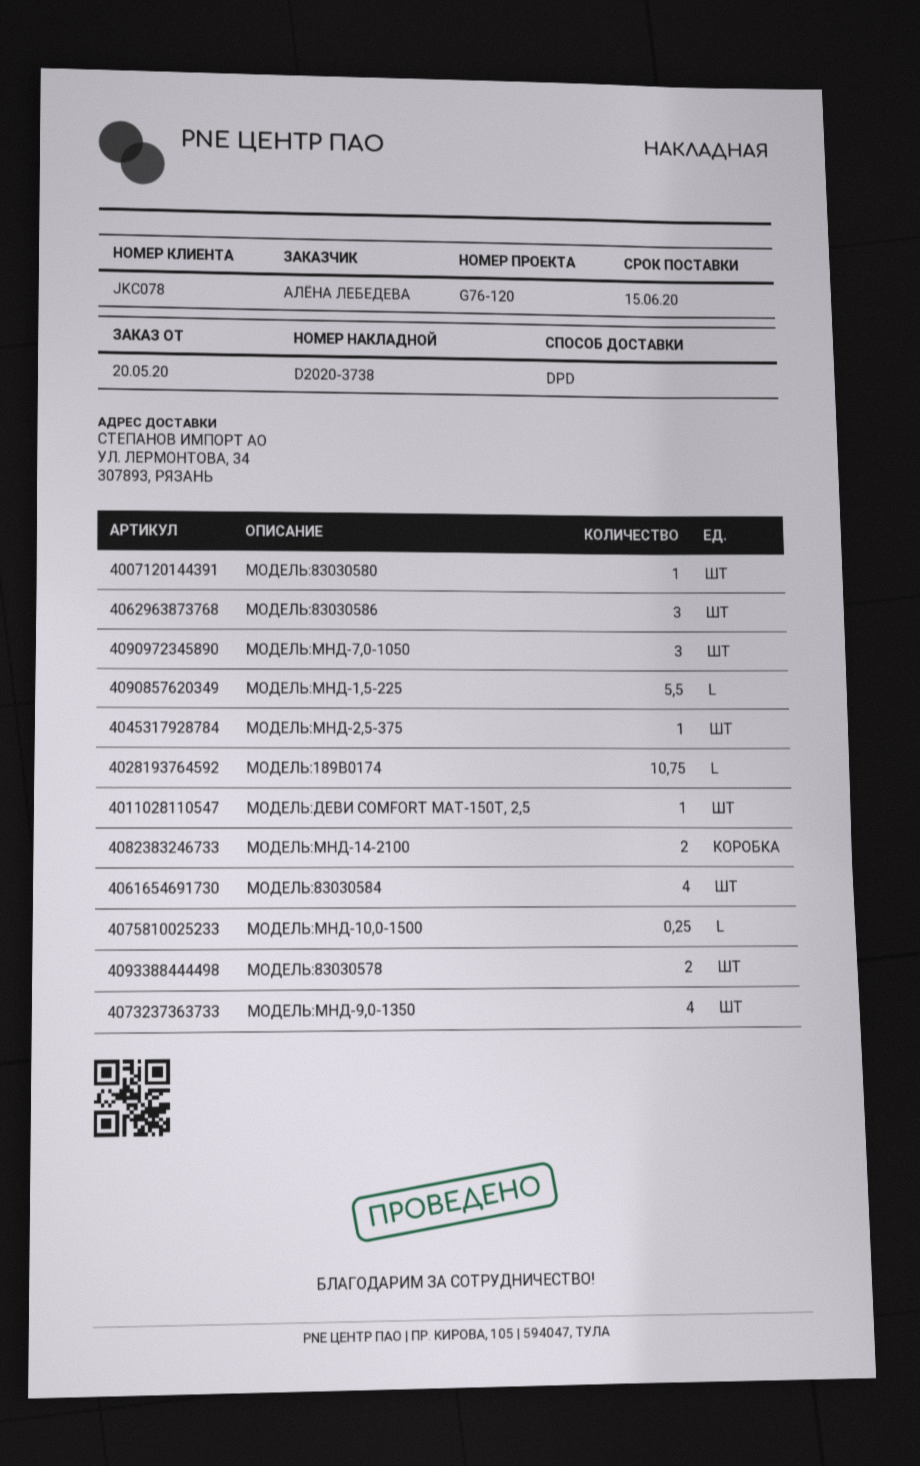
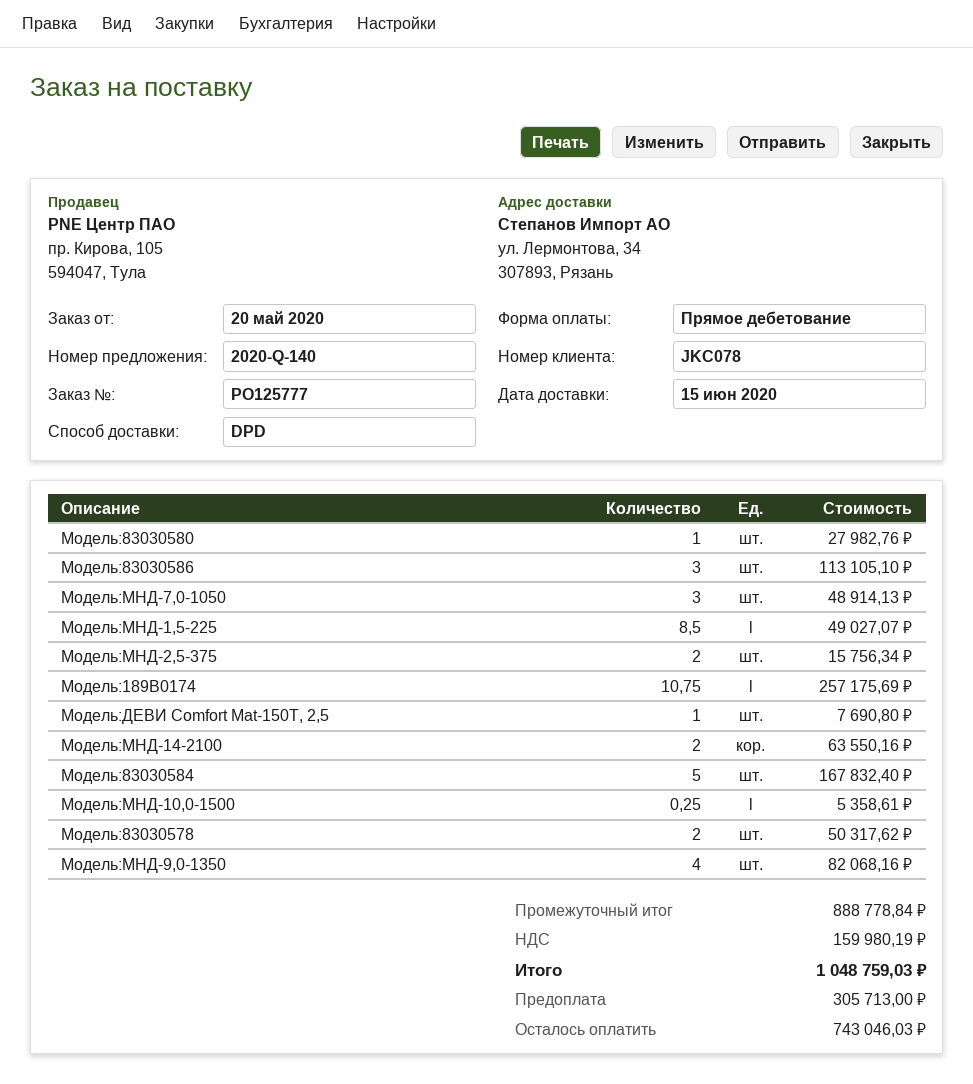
МОДЕЛЬ:МНД-1,5-225: 5.5 -> 8.5
МОДЕЛЬ:МНД-2,5-375: 1 -> 2
МОДЕЛЬ:83030584: 4 -> 5

